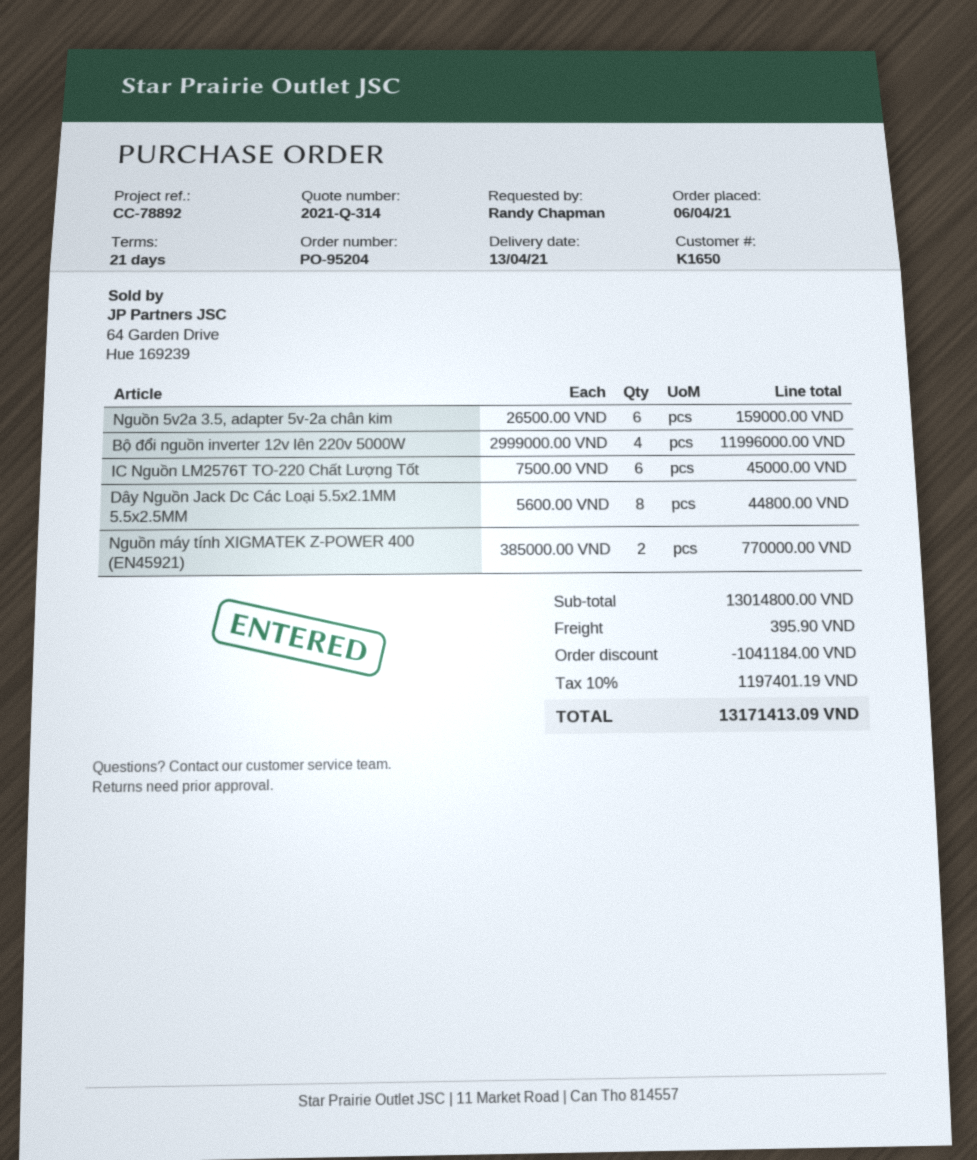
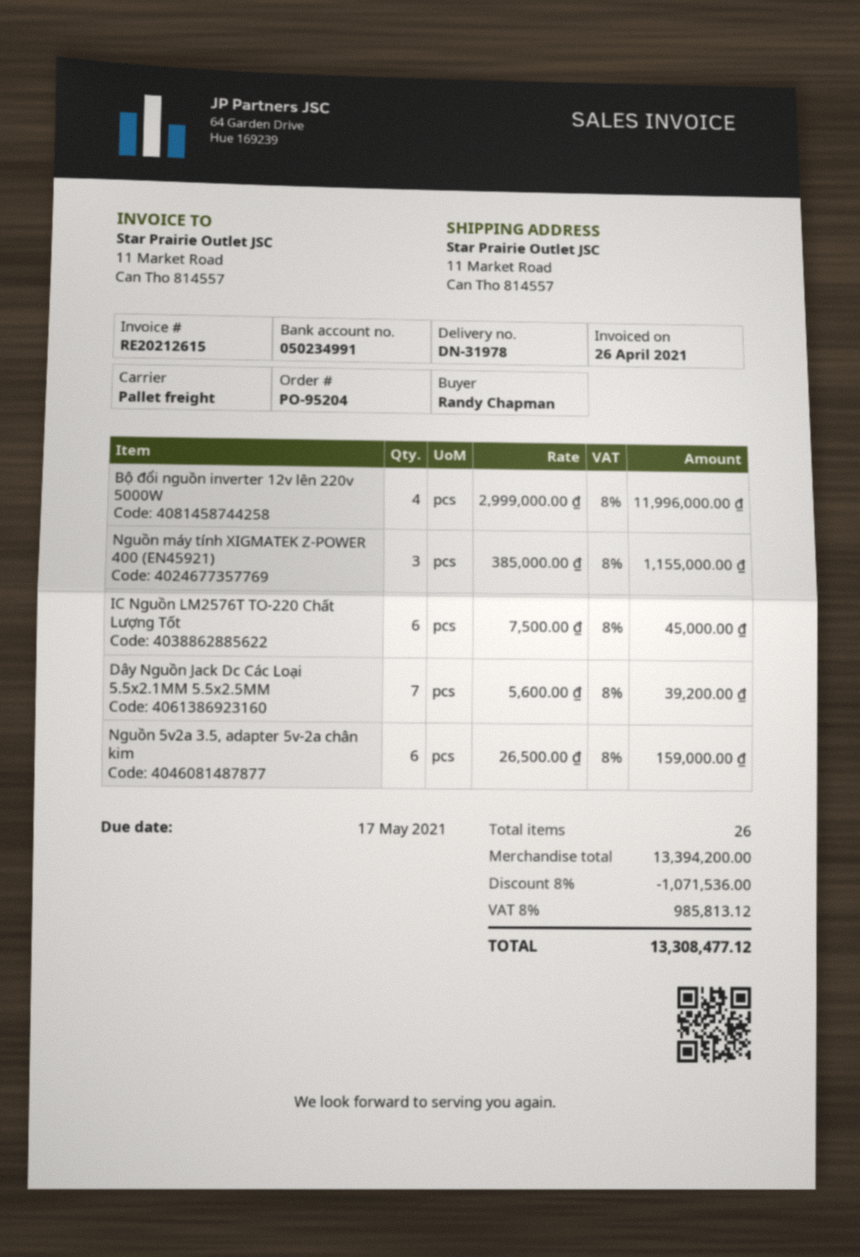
Dây Nguồn Jack Dc Các Loại 5.5x2.1MM 5.5x2.5MM: 8 x 5600.00 = 44800.00 -> 7 x 5600.00 = 39200.00
Nguồn máy tính XIGMATEK Z-POWER 400 (EN45921): 2 x 385000.00 = 770000.00 -> 3 x 385000.00 = 1155000.00
subtotal: 13014800.00 -> 13394200.00
discount: 1041184.00 -> 1071536.00
shipping: 395.90 -> none
tax: 10% = 1197401.19 -> 8% = 985813.12
total: 13171413.09 -> 13308477.12

